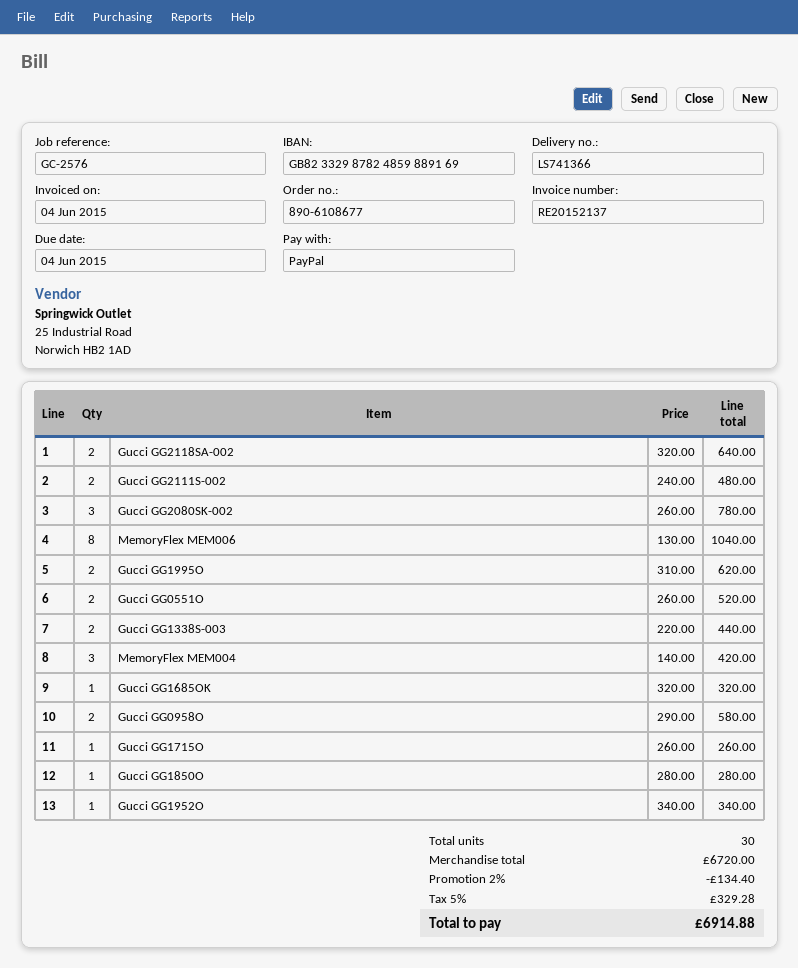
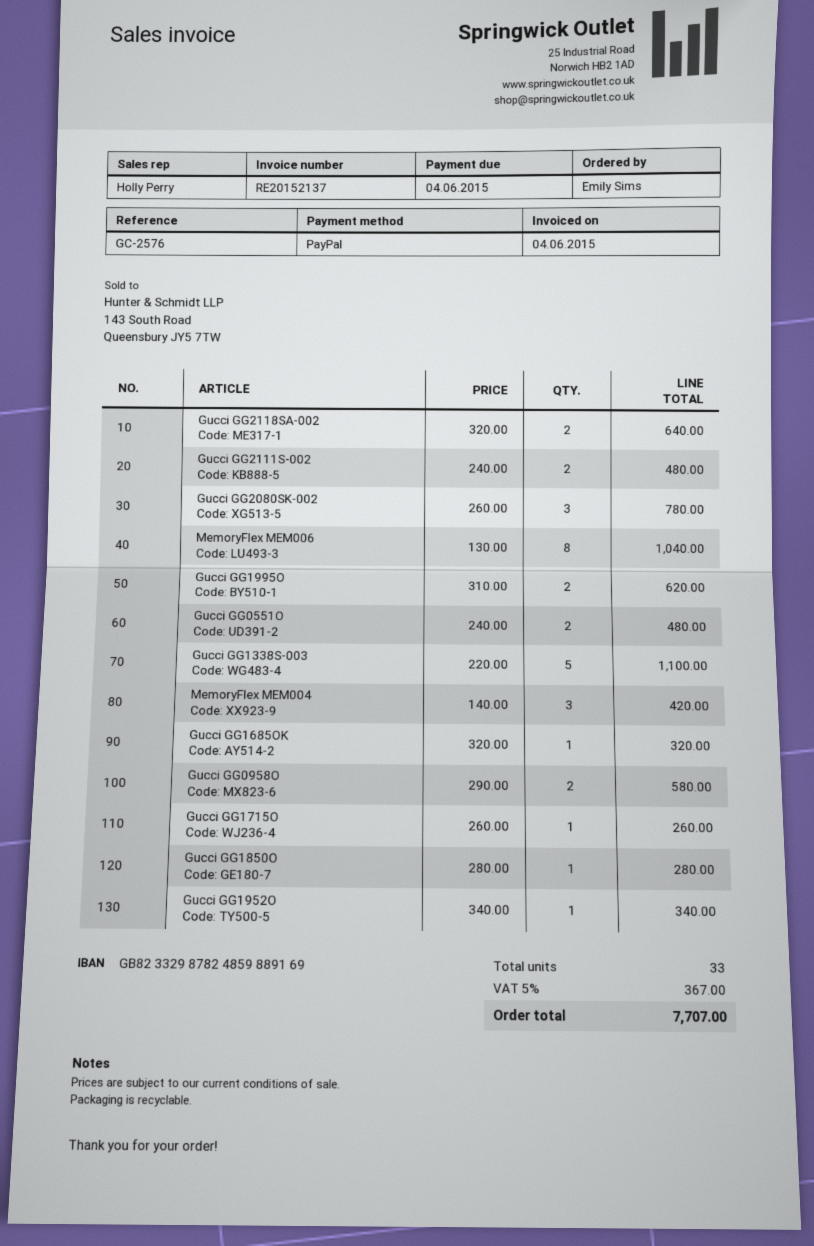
Gucci GG0551O: 2 x 260.00 = 520.00 -> 2 x 240.00 = 480.00
Gucci GG1338S-003: 2 x 220.00 = 440.00 -> 5 x 220.00 = 1100.00
total quantity: 30 -> 33
discount: 2% = 134.40 -> none
tax: 5% = 329.28 -> 5% = 367.00
total: 6914.88 -> 7707.00

